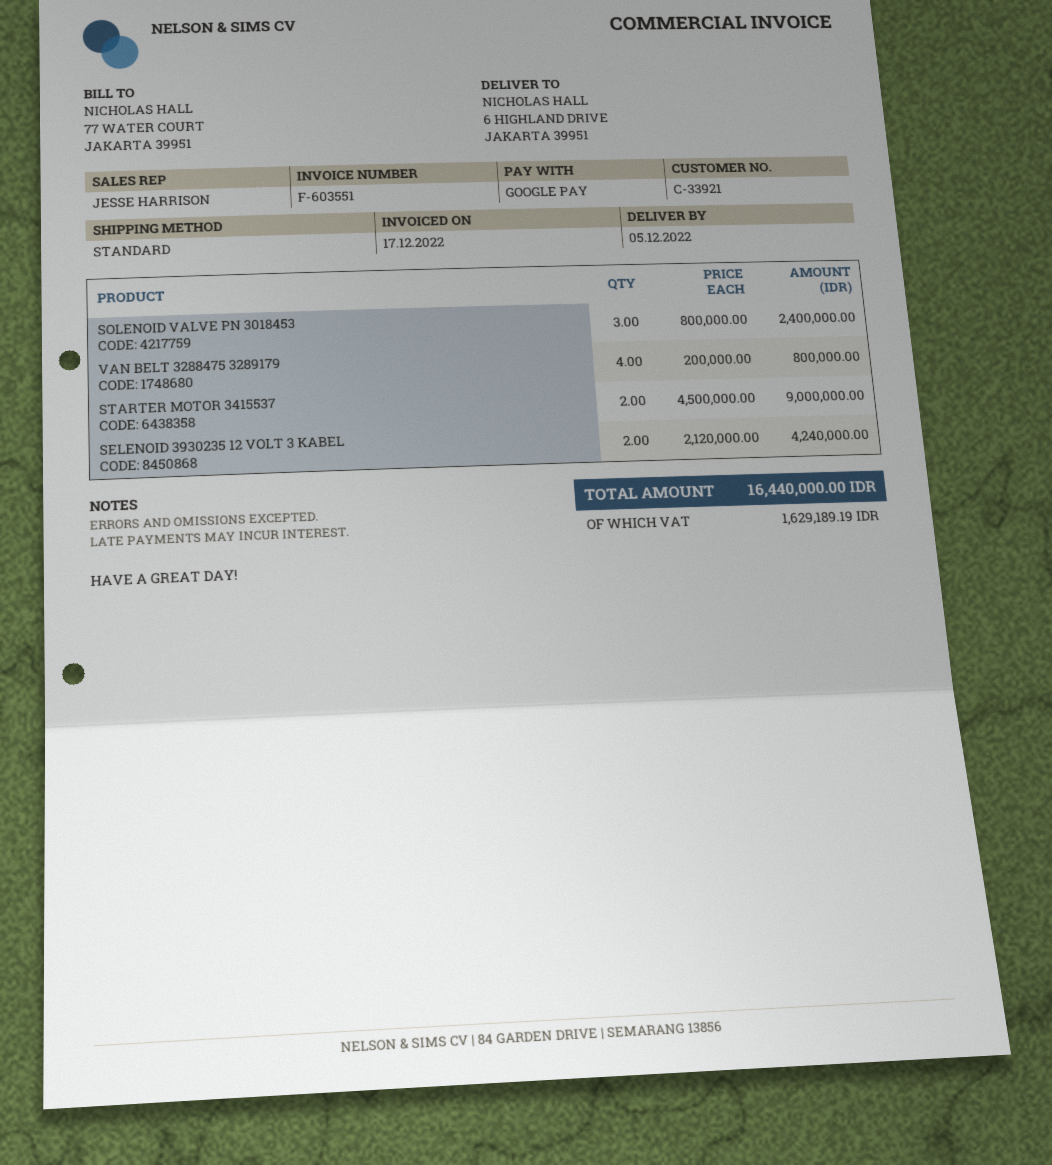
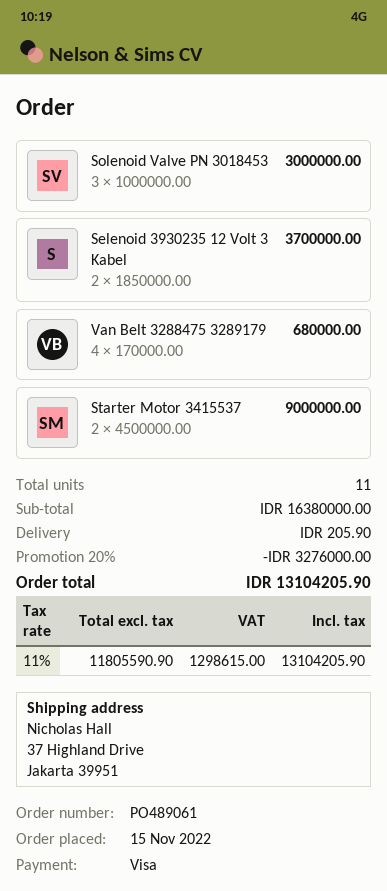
payment method: Google Pay -> Visa
ship to: 6 HIGHLAND DRIVE, JAKARTA 39951 -> 37 Highland Drive, Jakarta 39951
SOLENOID VALVE PN 3018453: 3 x 800000.00 = 2400000.00 -> 3 x 1000000.00 = 3000000.00
VAN BELT 3288475 3289179: 4 x 200000.00 = 800000.00 -> 4 x 170000.00 = 680000.00
SELENOID 3930235 12 VOLT 3 KABEL: 2 x 2120000.00 = 4240000.00 -> 2 x 1850000.00 = 3700000.00
discount: none -> 20% = 3276000.00
shipping: none -> 205.90
tax: 1629189.19 -> 1298615.00
total: 16440000.00 -> 13104205.90

